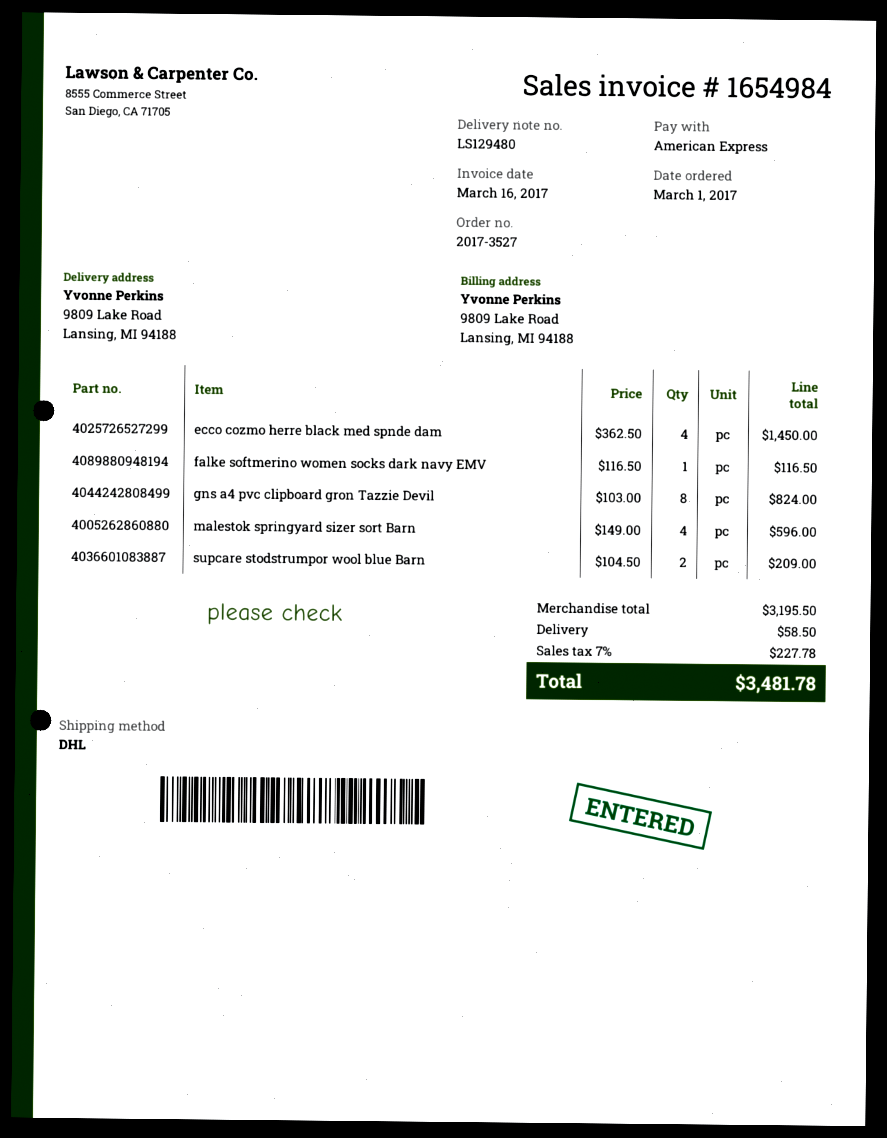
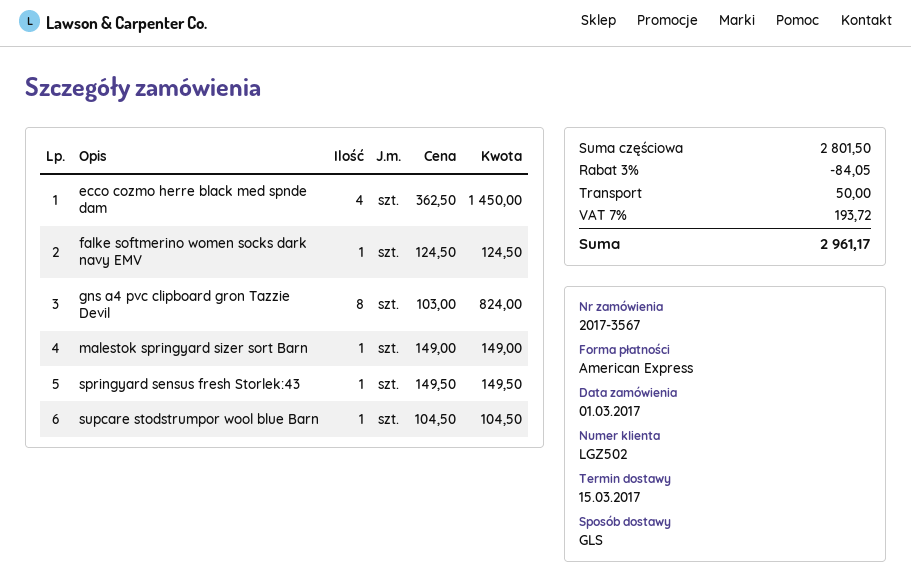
order number: 2017-3527 -> 2017-3567
shipping method: DHL -> GLS
falke softmerino women socks dark navy EMV: 1 x 116.50 = 116.50 -> 1 x 124.50 = 124.50
malestok springyard sizer sort Barn: 4 x 149.00 = 596.00 -> 1 x 149.00 = 149.00
supcare stodstrumpor wool blue Barn: 2 x 104.50 = 209.00 -> 1 x 104.50 = 104.50
springyard sensus fresh Storlek:43: none -> 1 x 149.50 = 149.50
subtotal: 3195.50 -> 2801.50
discount: none -> 3% = 84.05
shipping: 58.50 -> 50.00
tax: 7% = 227.78 -> 7% = 193.72
total: 3481.78 -> 2961.17

